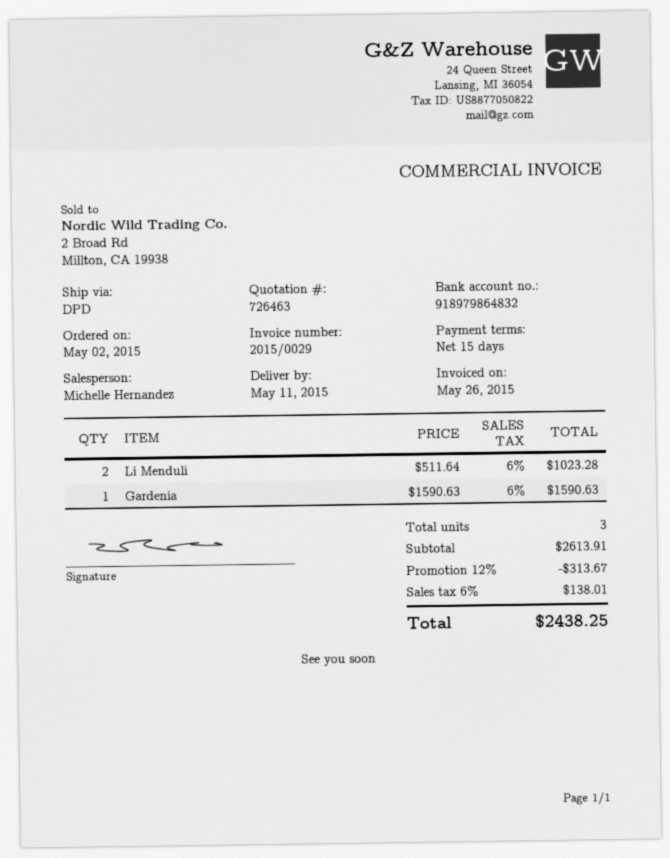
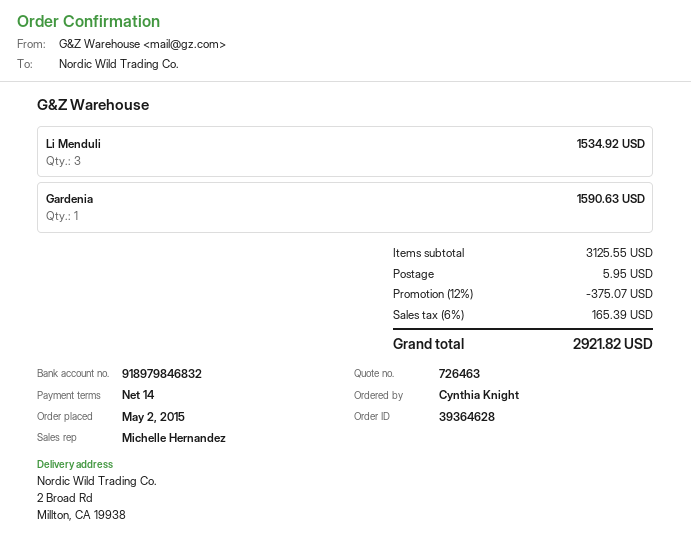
payment terms: 15 days -> 14 days
bank account: 918979864832 -> 918979846832
Li Menduli: 2 for 1023.28 -> 3 for 1534.92
subtotal: 2613.91 -> 3125.55
discount: 12% = 313.67 -> 12% = 375.07
shipping: none -> 5.95
tax: 6% = 138.01 -> 6% = 165.39
total: 2438.25 -> 2921.82

